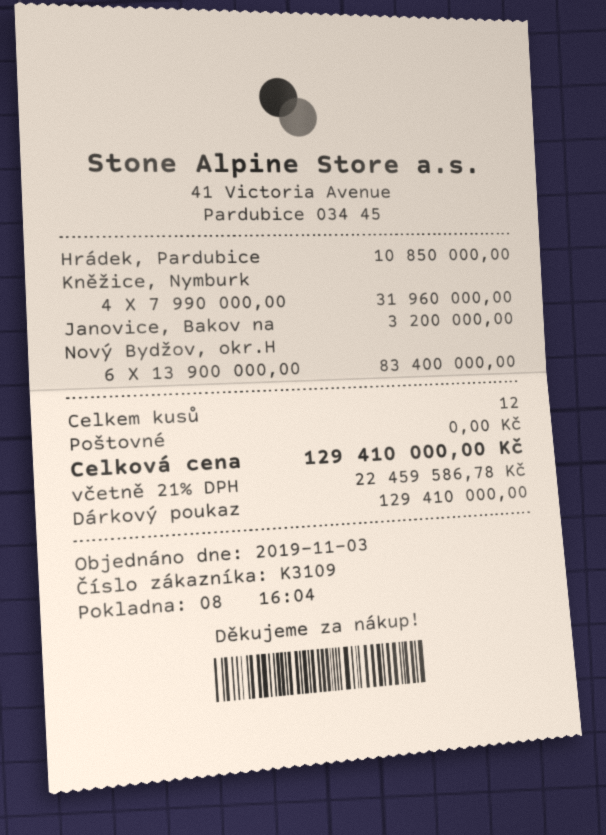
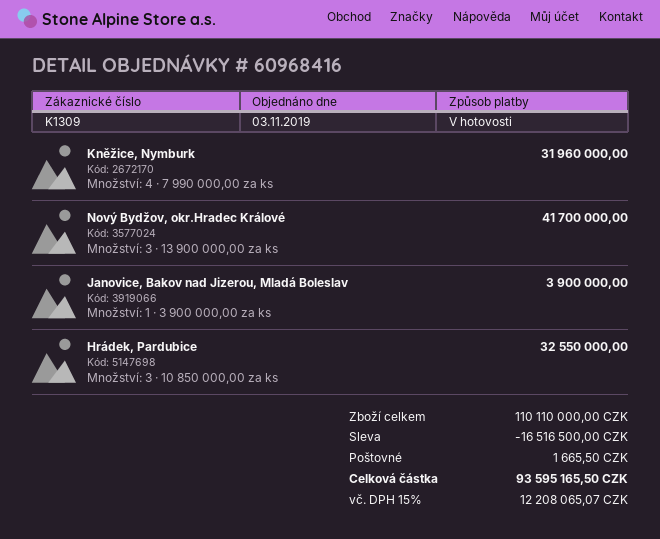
customer number: K3109 -> K1309
payment method: gift card -> cash
Hrádek, Pardubice: 1 x 10850000.00 = 10850000.00 -> 3 x 10850000.00 = 32550000.00
Janovice, Bakov na: 1 x 3200000.00 = 3200000.00 -> 1 x 3900000.00 = 3900000.00
Nový Bydžov, okr.H: 6 x 13900000.00 = 83400000.00 -> 3 x 13900000.00 = 41700000.00
discount: none -> 16516500.00
shipping: 0.00 -> 1665.50
tax: 21% = 22459586.78 -> 15% = 12208065.07
total: 129410000.00 -> 93595165.50

